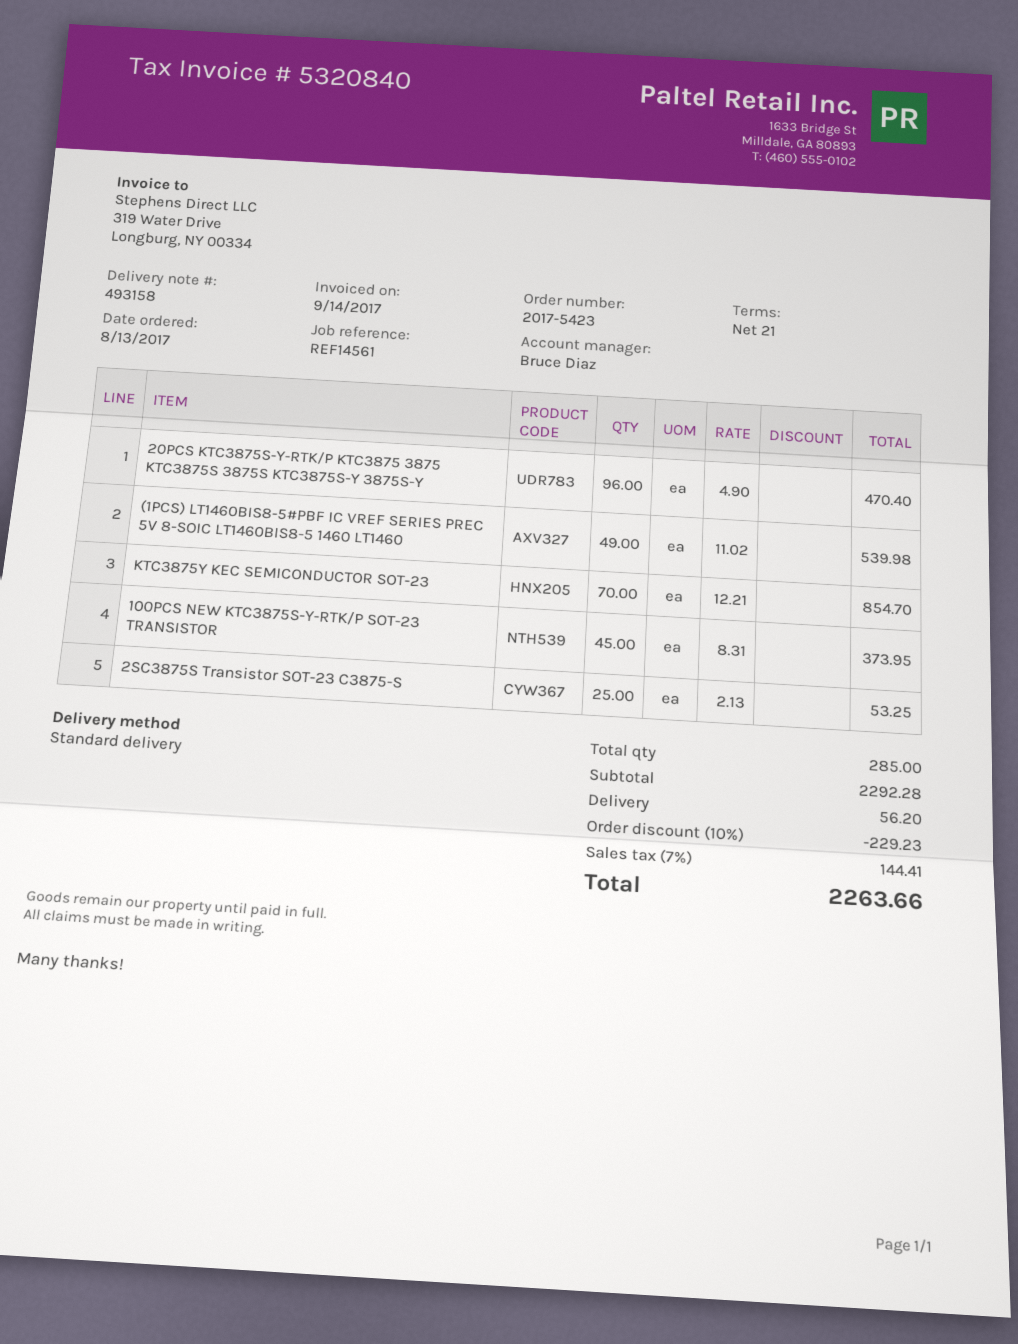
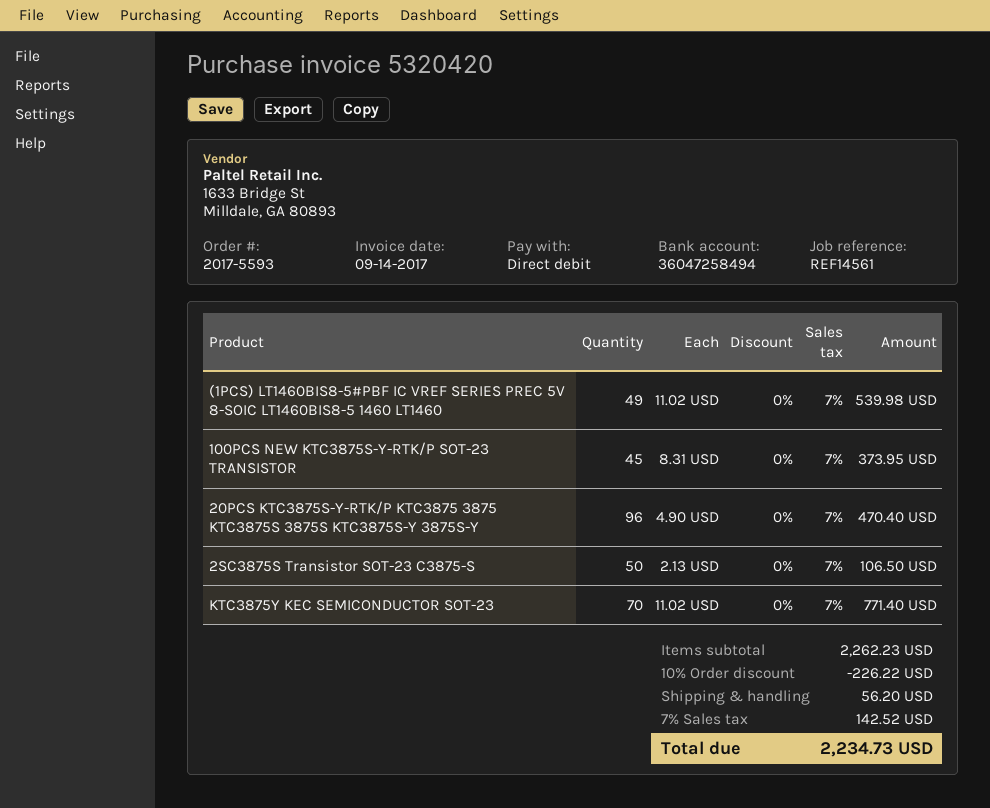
order number: 2017-5423 -> 2017-5593
invoice number: 5320840 -> 5320420
KTC3875Y KEC SEMICONDUCTOR SOT-23: 70 x 12.21 = 854.70 -> 70 x 11.02 = 771.40
2SC3875S Transistor SOT-23 C3875-S: 25 x 2.13 = 53.25 -> 50 x 2.13 = 106.50
subtotal: 2292.28 -> 2262.23
discount: 10% = 229.23 -> 10% = 226.22
tax: 7% = 144.41 -> 7% = 142.52
total: 2263.66 -> 2234.73

